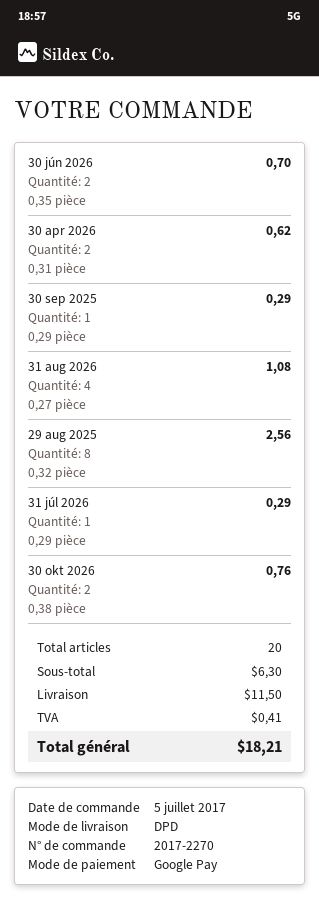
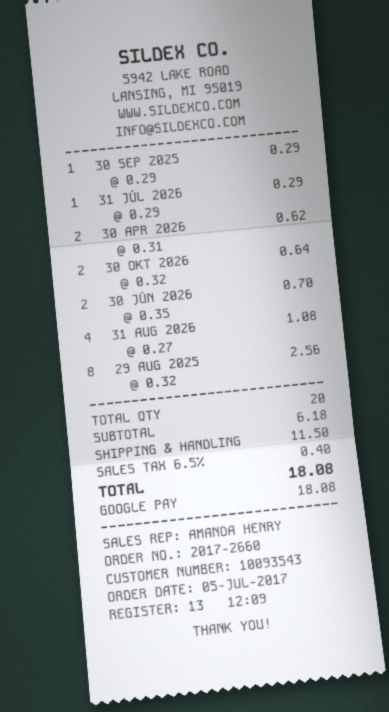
order number: 2017-2270 -> 2017-2660
30 okt 2026: 2 x 0.38 = 0.76 -> 2 x 0.32 = 0.64
subtotal: 6.30 -> 6.18
tax: 0.41 -> 0.40
total: 18.21 -> 18.08

